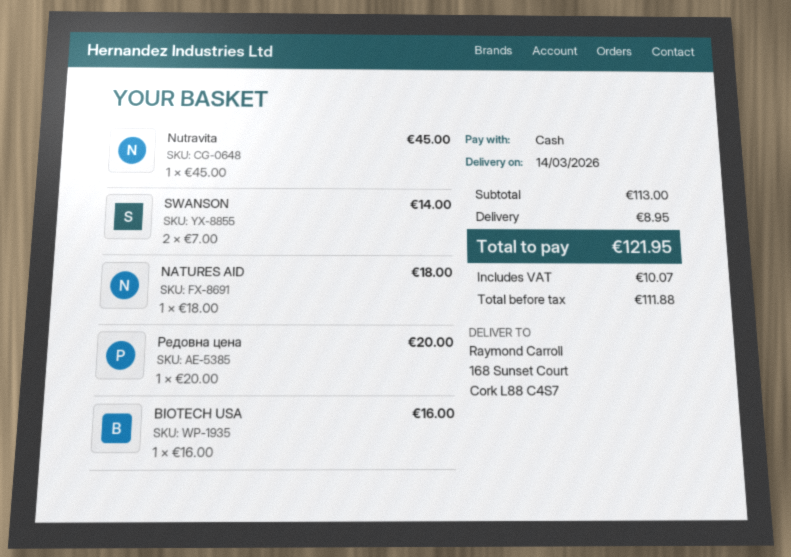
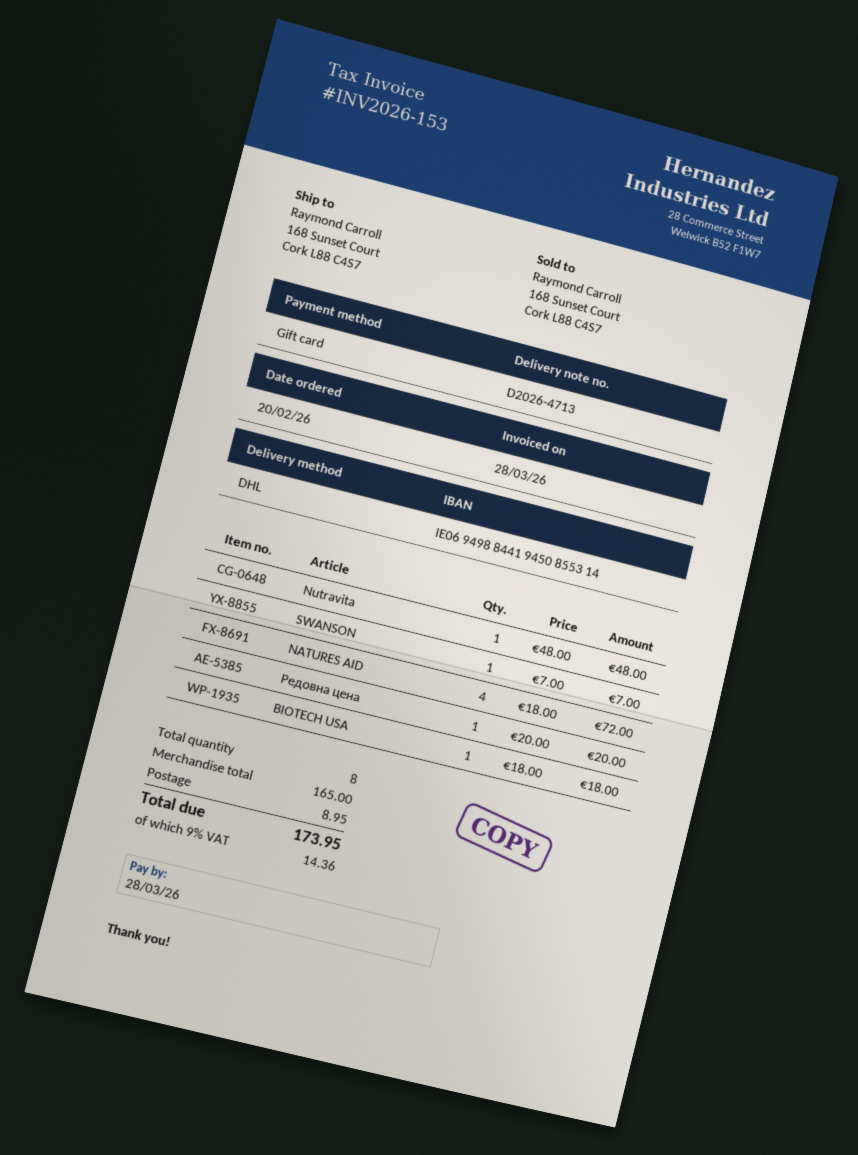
payment method: cash -> gift card
Nutravita: 1 x 45.00 = 45.00 -> 1 x 48.00 = 48.00
SWANSON: 2 x 7.00 = 14.00 -> 1 x 7.00 = 7.00
NATURES AID: 1 x 18.00 = 18.00 -> 4 x 18.00 = 72.00
BIOTECH USA: 1 x 16.00 = 16.00 -> 1 x 18.00 = 18.00
subtotal: 113.00 -> 165.00
tax: 10.07 -> 14.36
total: 121.95 -> 173.95

